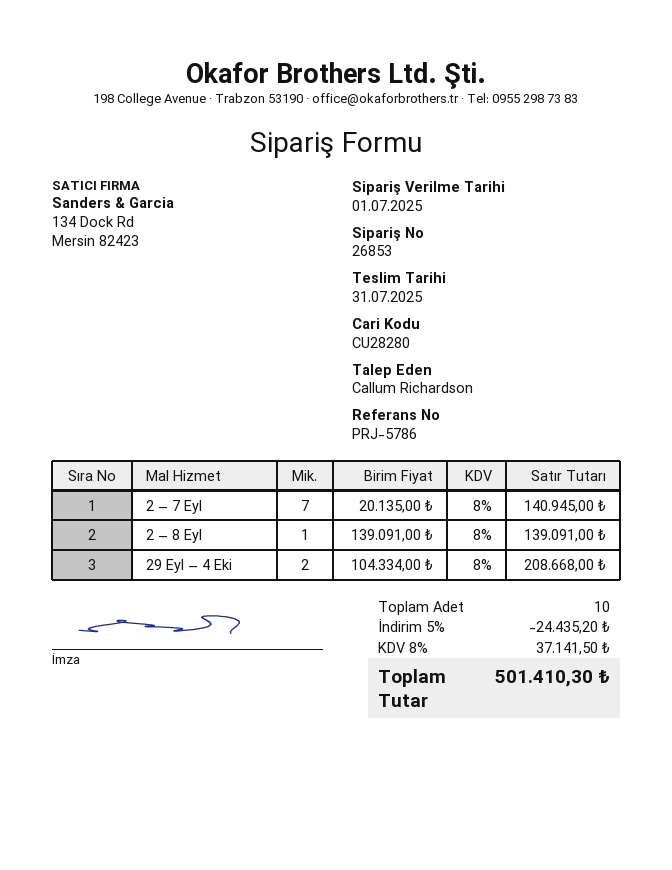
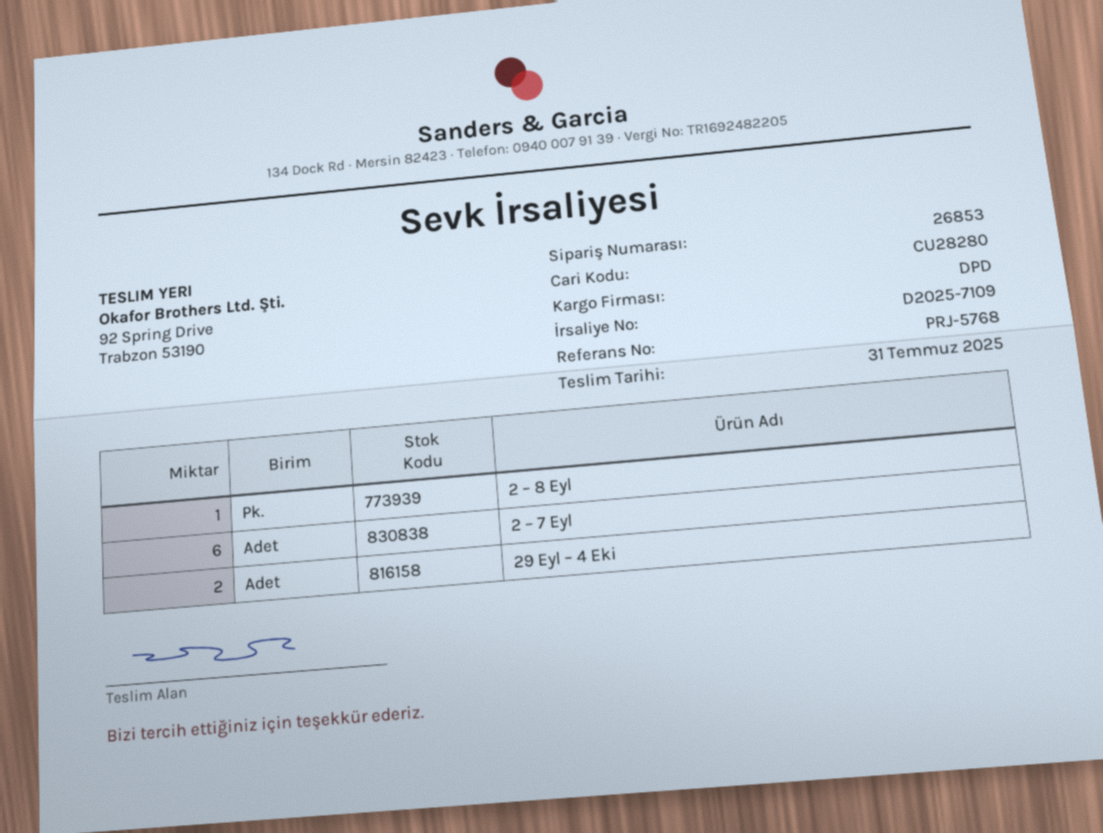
reference: PRJ-5786 -> PRJ-5768
2 – 7 Eyl: 7 -> 6

